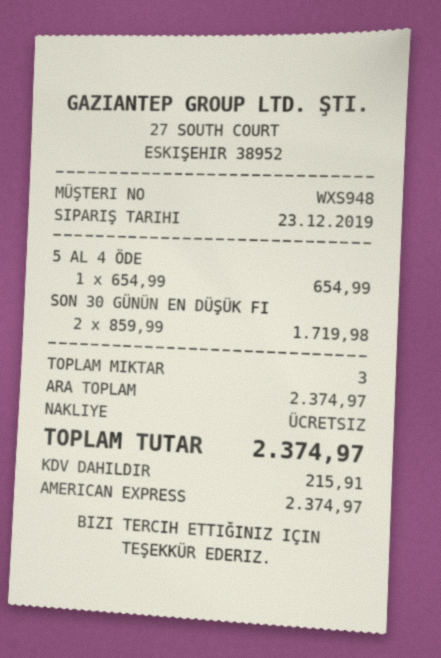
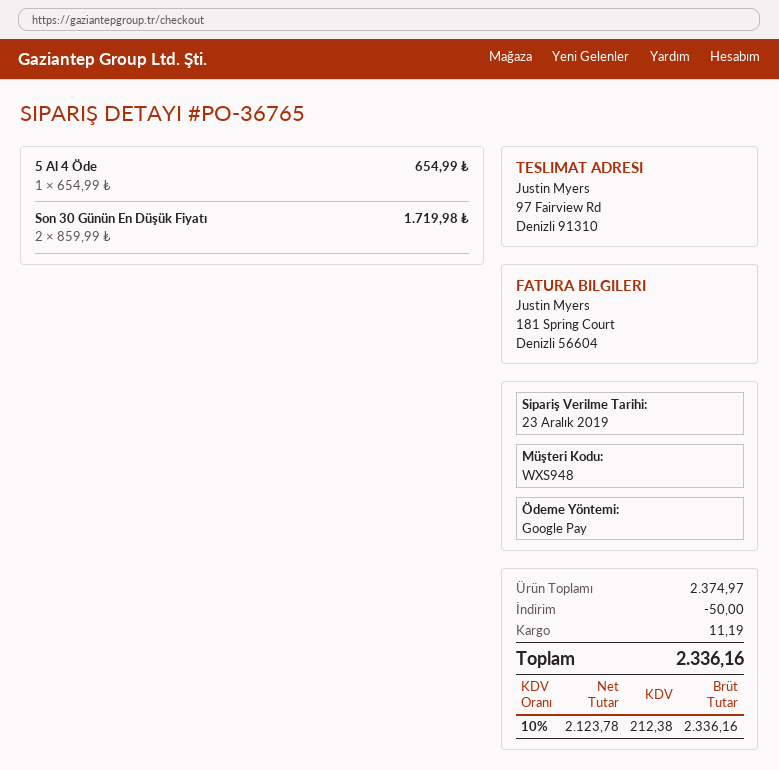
payment method: American Express -> Google Pay
discount: none -> 50.00
shipping: 0.00 -> 11.19
tax: 215.91 -> 212.38
total: 2374.97 -> 2336.16

